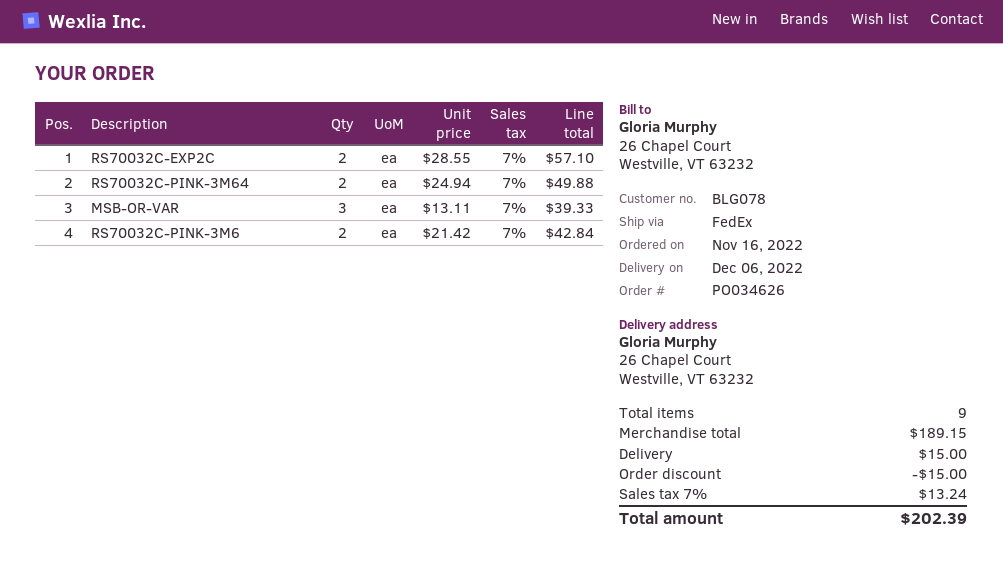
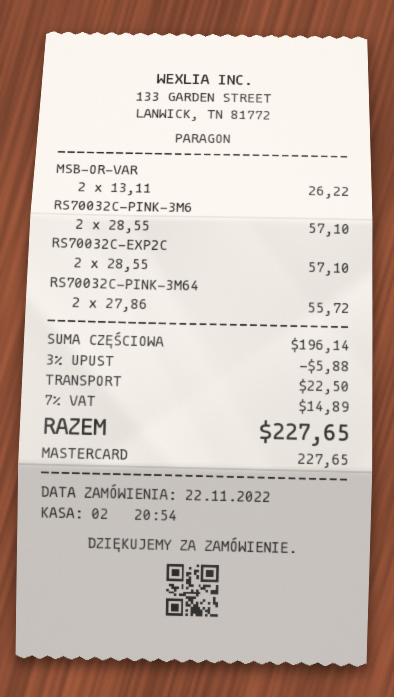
order date: 2022-11-16 -> 2022-11-22
RS70032C-PINK-3M64: 2 x 24.94 = 49.88 -> 2 x 27.86 = 55.72
MSB-OR-VAR: 3 x 13.11 = 39.33 -> 2 x 13.11 = 26.22
RS70032C-PINK-3M6: 2 x 21.42 = 42.84 -> 2 x 28.55 = 57.10
subtotal: 189.15 -> 196.14
discount: 15.00 -> 5.88
shipping: 15.00 -> 22.50
tax: 7% = 13.24 -> 7% = 14.89
total: 202.39 -> 227.65

